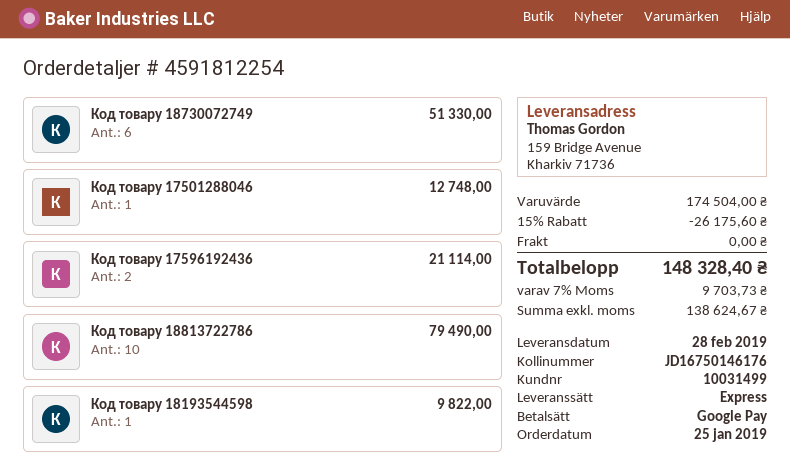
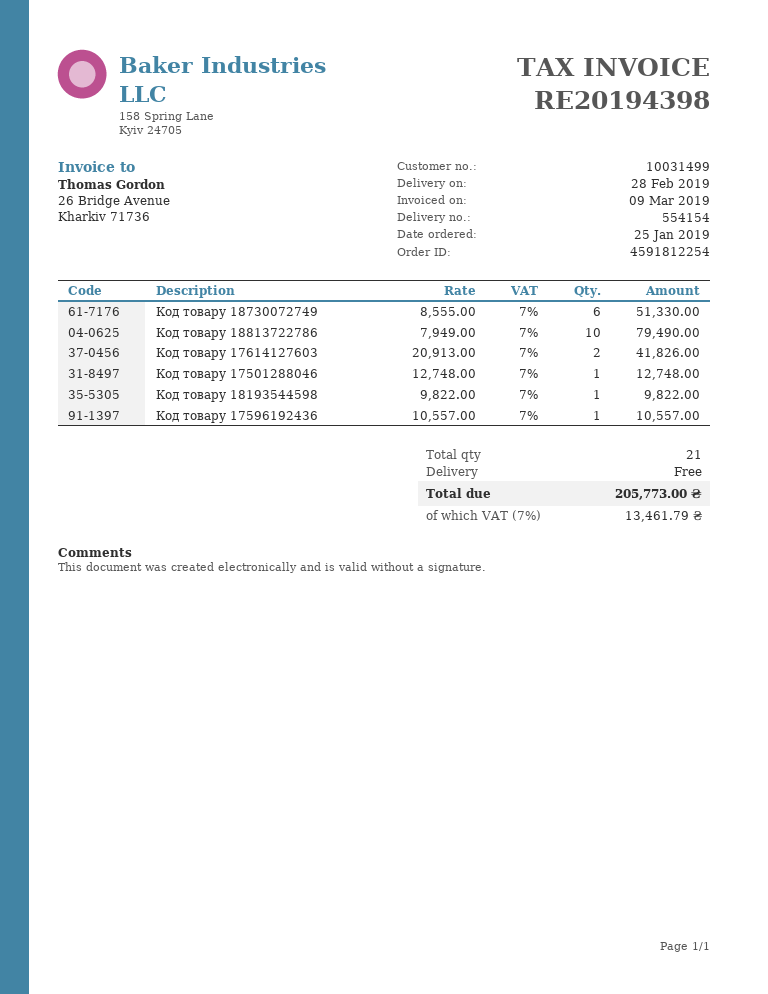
Код товару 17596192436: 2 for 21114.00 -> 1 for 10557.00
Код товару 17614127603: none -> 2 for 41826.00
discount: 15% = 26175.60 -> none
tax: 7% = 9703.73 -> 7% = 13461.79
total: 148328.40 -> 205773.00

